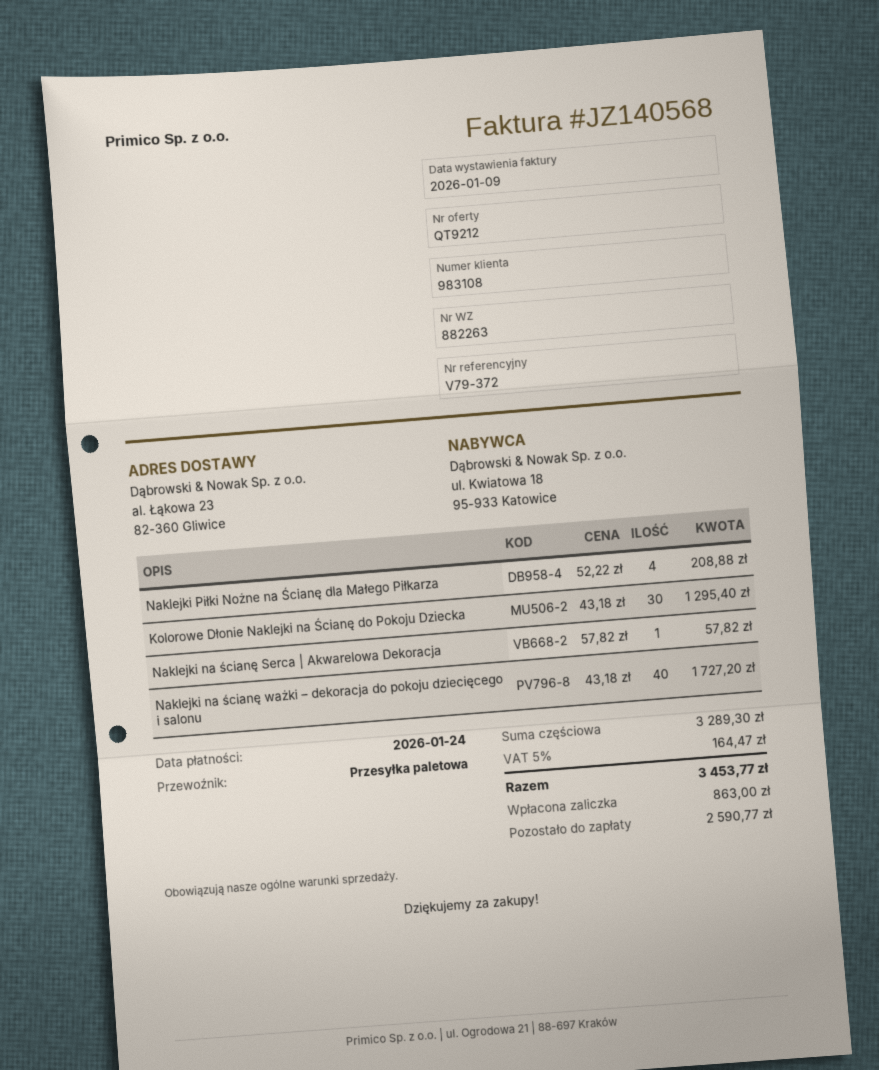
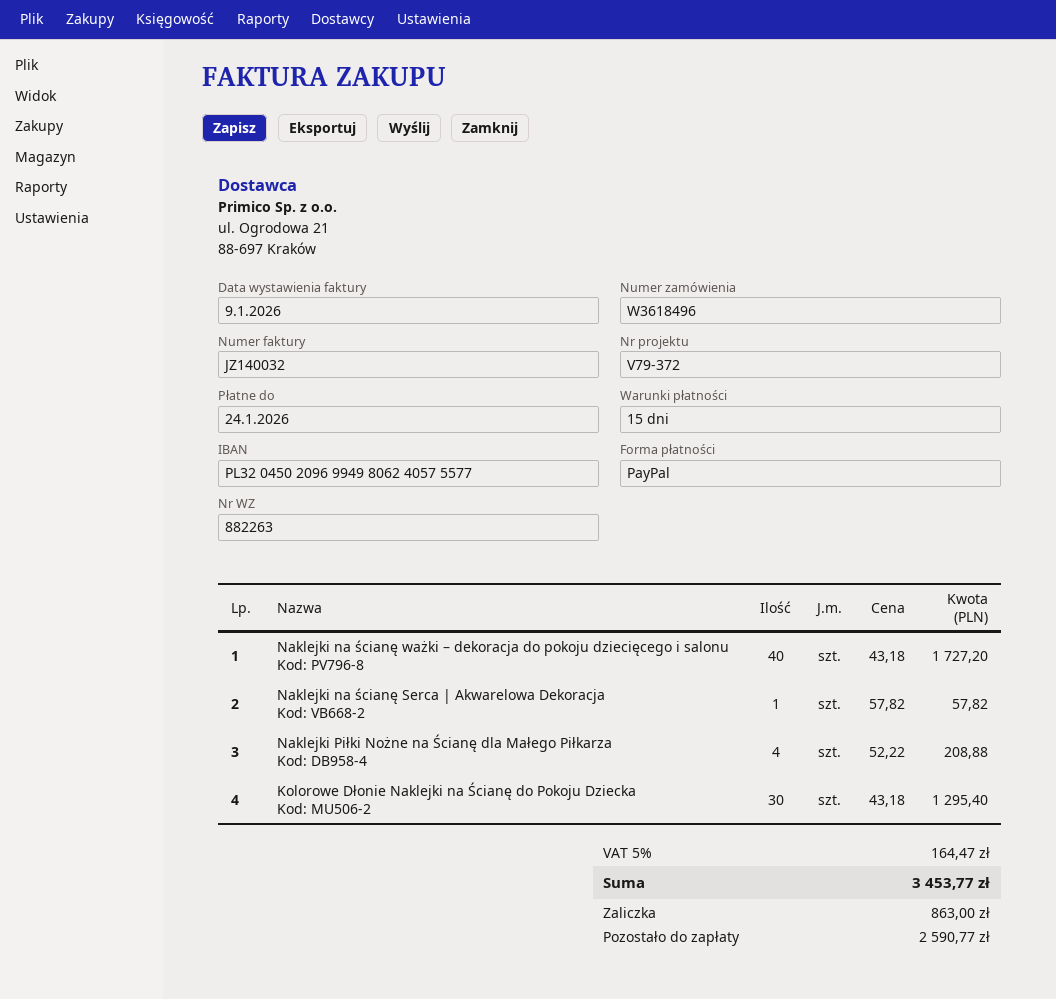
invoice number: JZ140568 -> JZ140032

